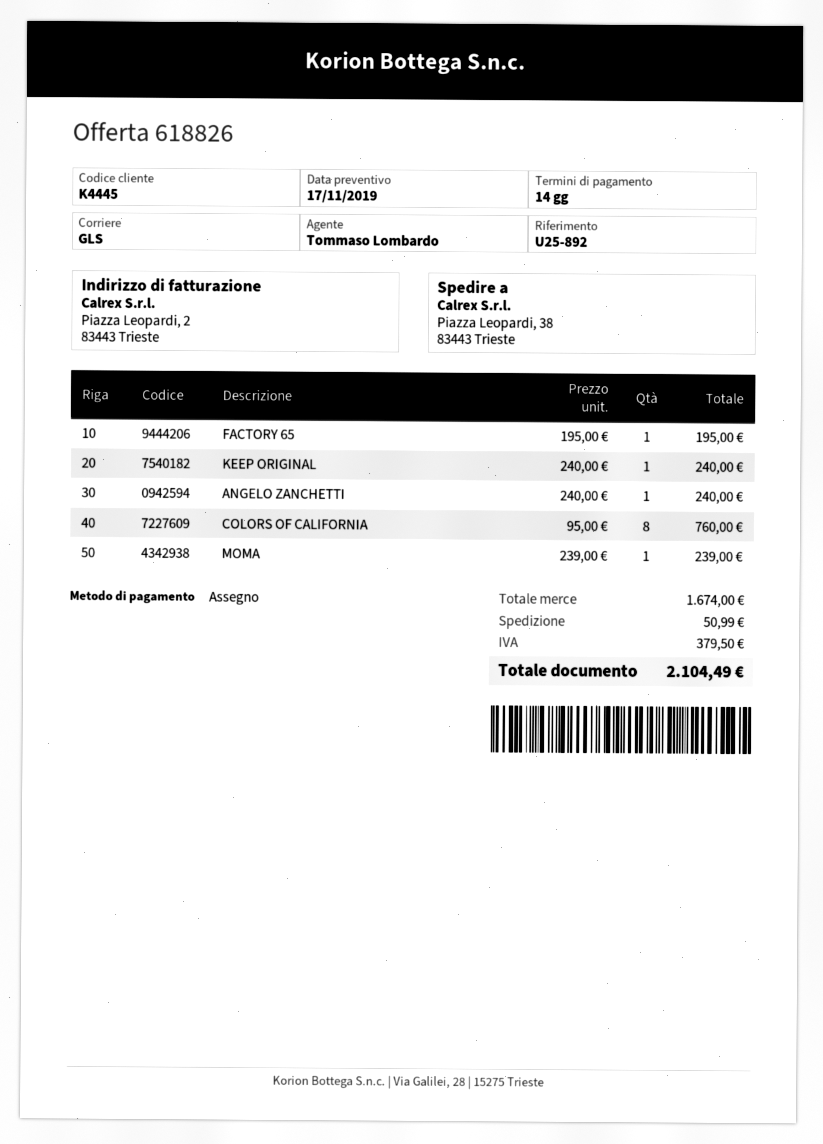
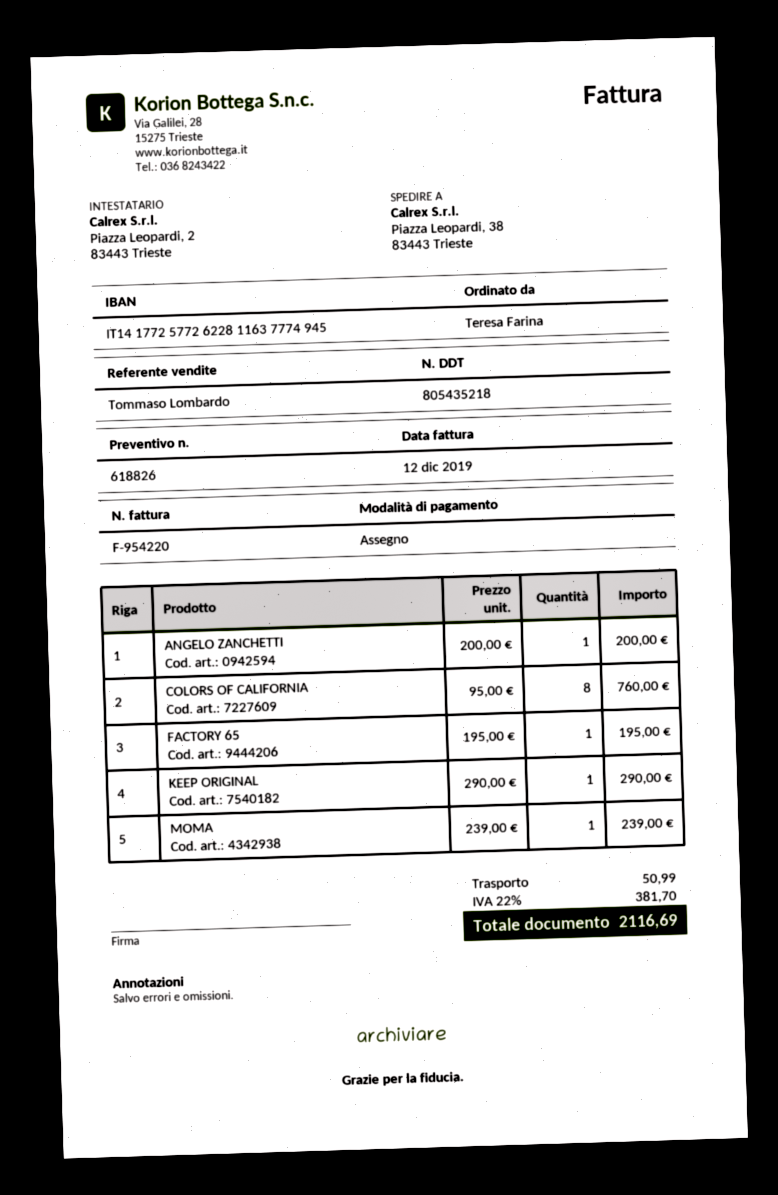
KEEP ORIGINAL: 1 x 240.00 = 240.00 -> 1 x 290.00 = 290.00
ANGELO ZANCHETTI: 1 x 240.00 = 240.00 -> 1 x 200.00 = 200.00
tax: 379.50 -> 381.70
total: 2104.49 -> 2116.69

